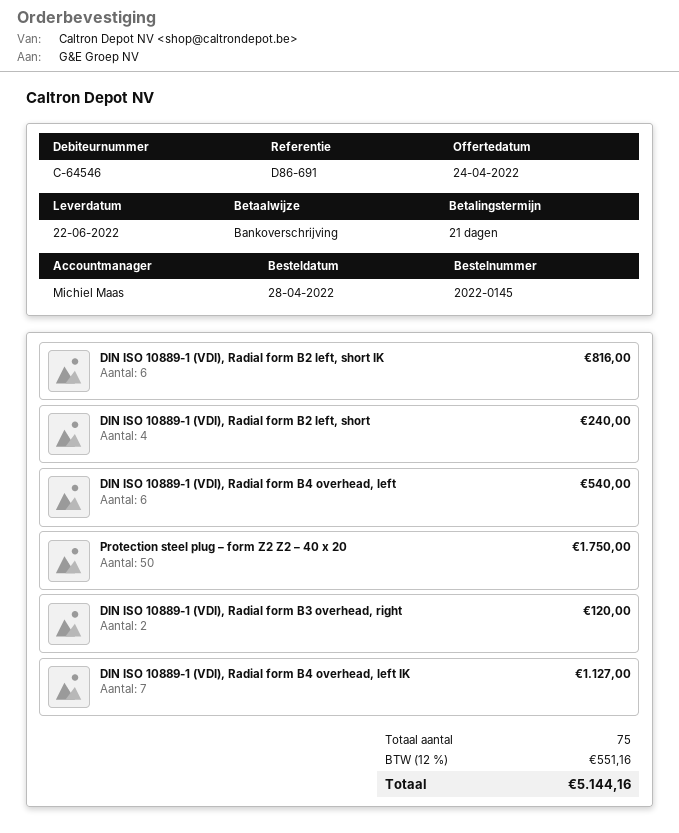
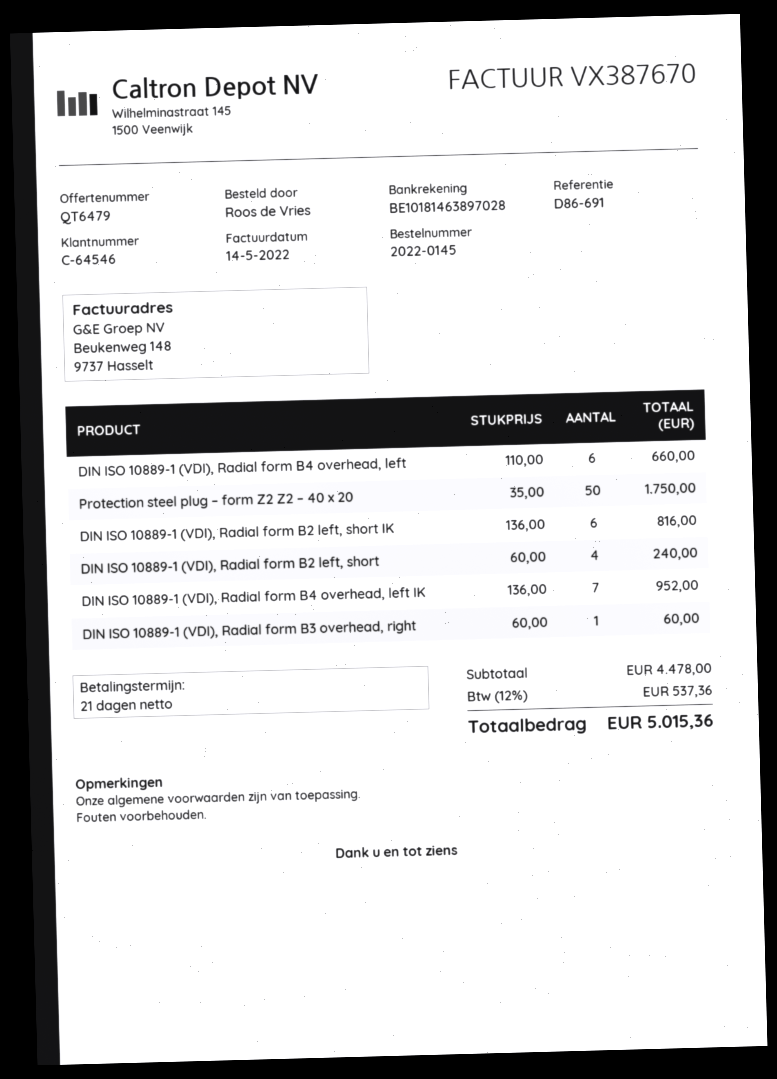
DIN ISO 10889-1 (VDI), Radial form B4 overhead, left: 6 for 540.00 -> 6 for 660.00
DIN ISO 10889-1 (VDI), Radial form B3 overhead, right: 2 for 120.00 -> 1 for 60.00
DIN ISO 10889-1 (VDI), Radial form B4 overhead, left IK: 7 for 1127.00 -> 7 for 952.00
tax: 12% = 551.16 -> 12% = 537.36
total: 5144.16 -> 5015.36

